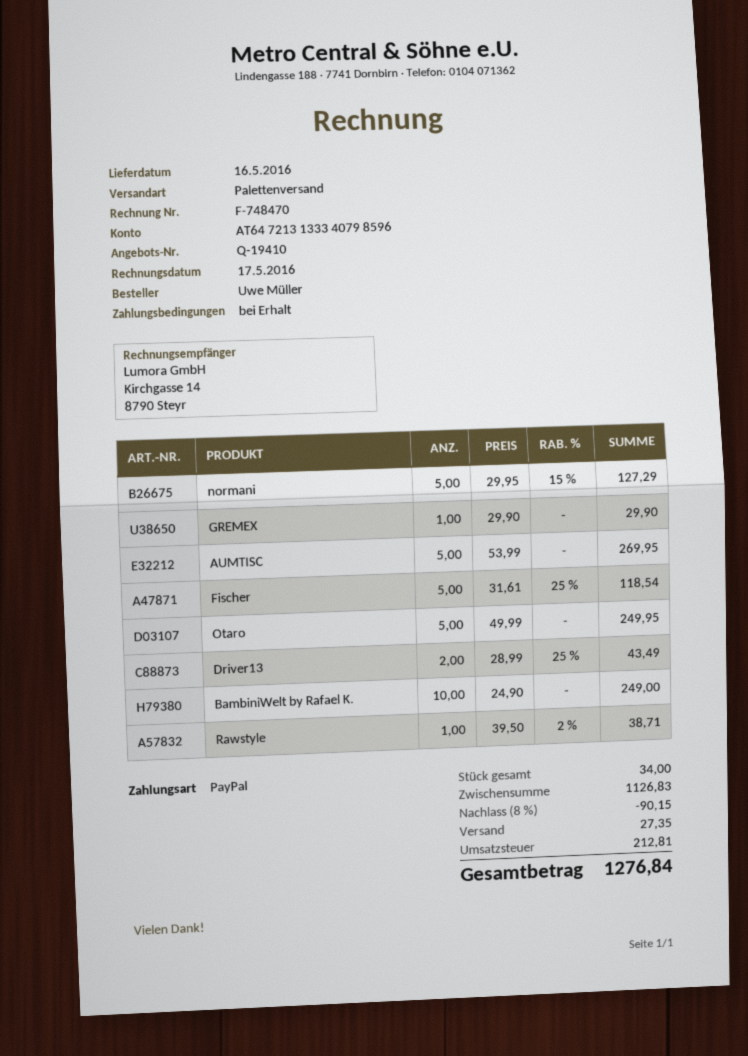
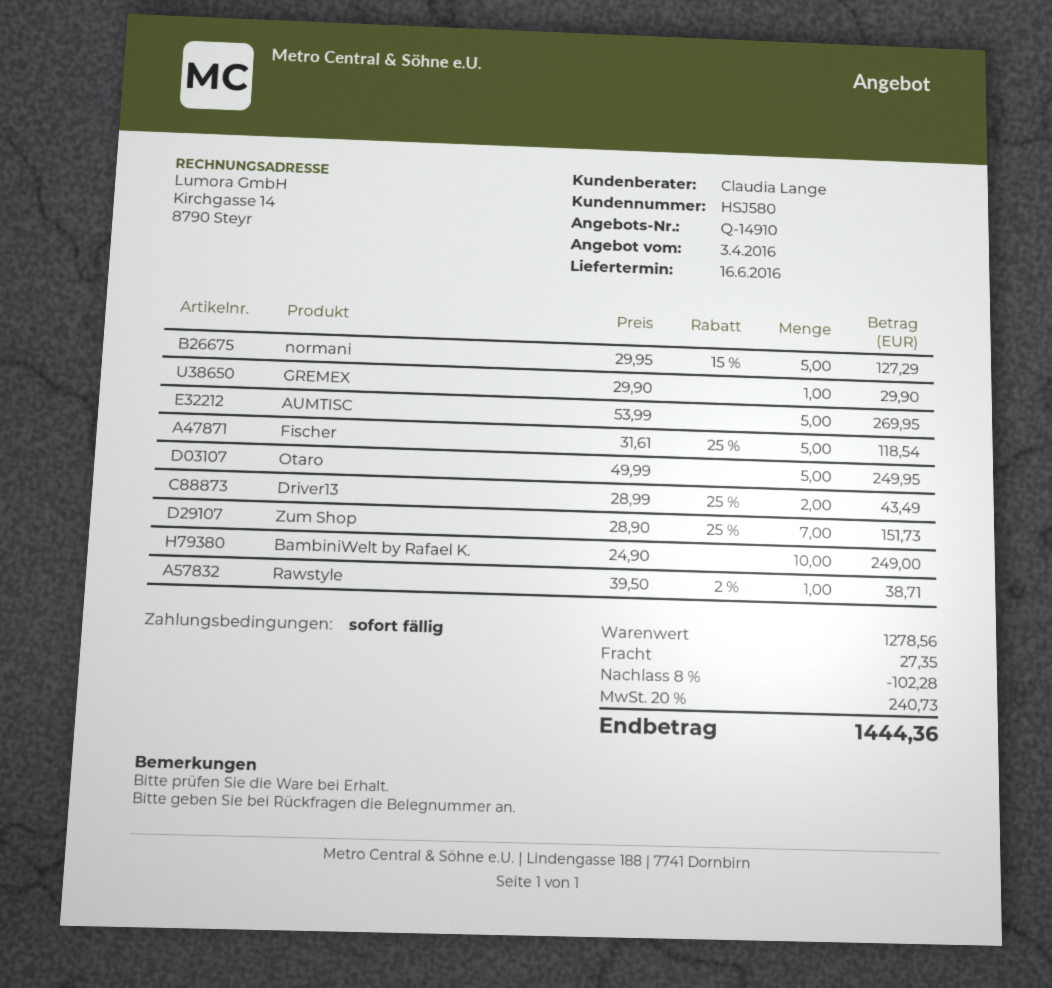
quote number: Q-19410 -> Q-14910
delivery date: 2016-05-16 -> 2016-06-16
Zum Shop: none -> 7 x 28.90 - 25% = 151.73
subtotal: 1126.83 -> 1278.56
discount: 8% = 90.15 -> 8% = 102.28
tax: 212.81 -> 240.73
total: 1276.84 -> 1444.36

